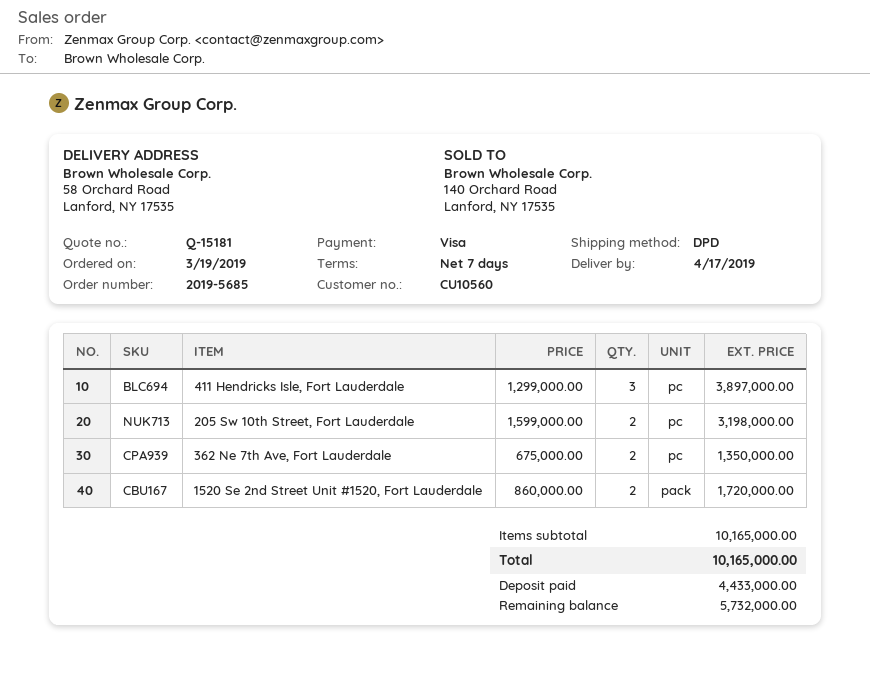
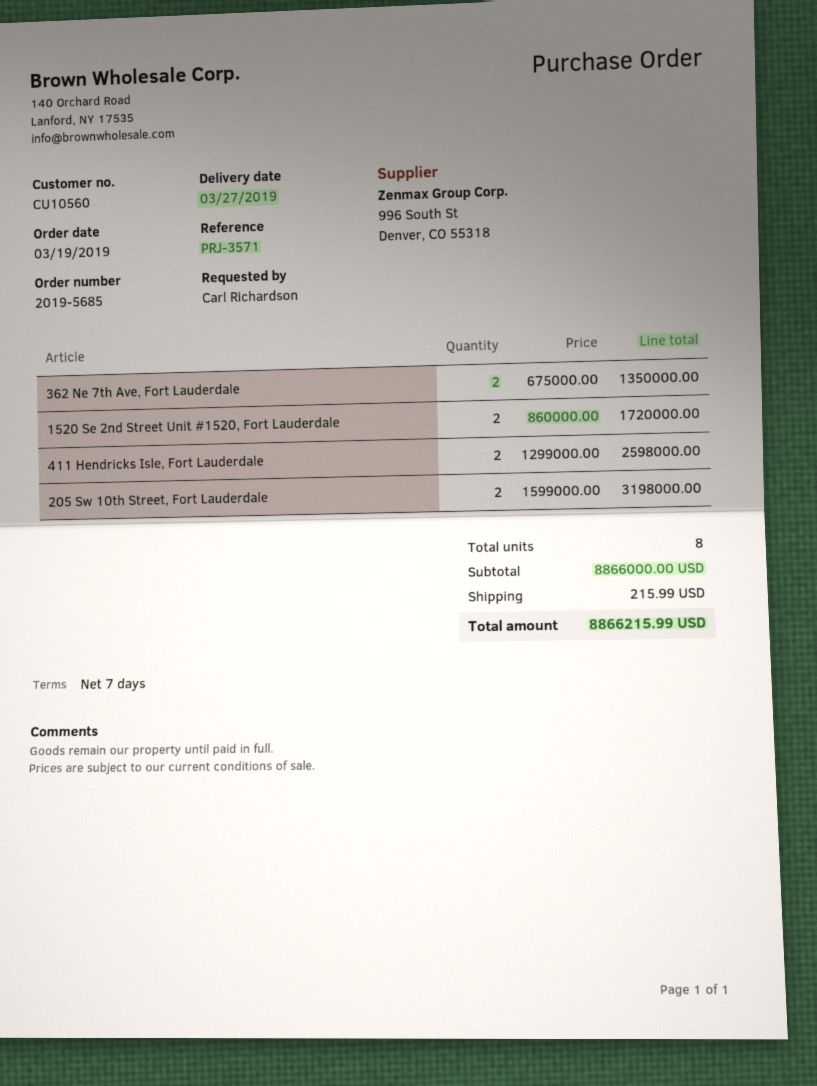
delivery date: 2019-04-17 -> 2019-03-27
411 Hendricks Isle, Fort Lauderdale: 3 x 1299000.00 = 3897000.00 -> 2 x 1299000.00 = 2598000.00
subtotal: 10165000.00 -> 8866000.00
shipping: none -> 215.99
total: 10165000.00 -> 8866215.99

